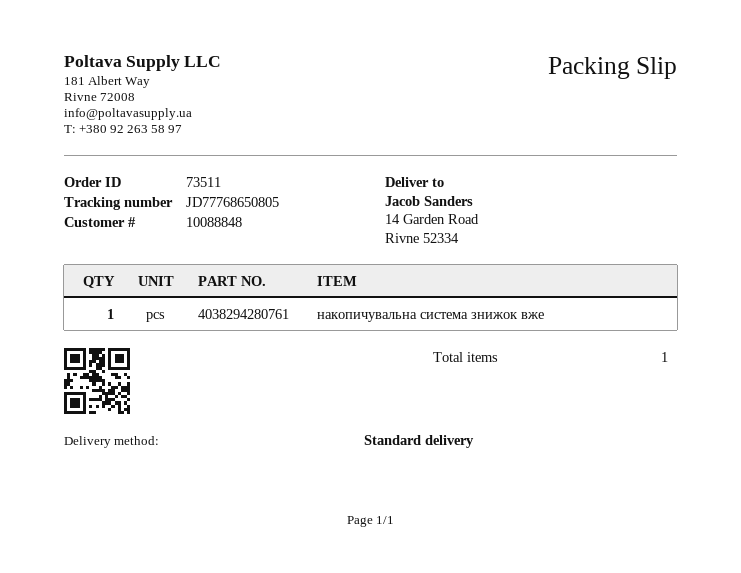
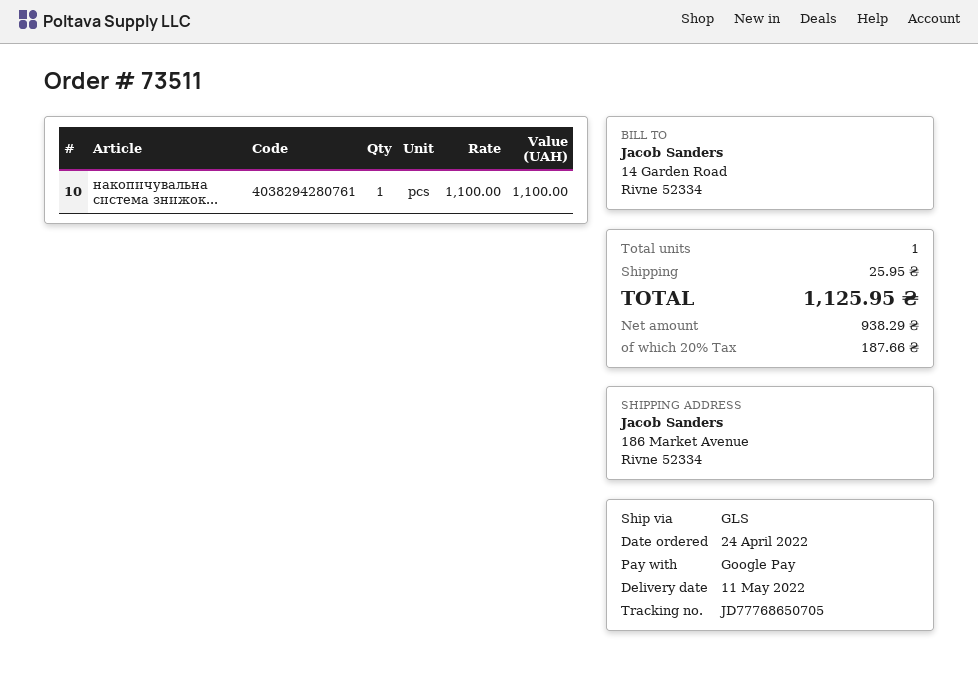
shipping method: standard -> GLS
tracking number: JD77768650805 -> JD77768650705
ship to: 14 Garden Road, Rivne 52334 -> 186 Market Avenue, Rivne 52334

